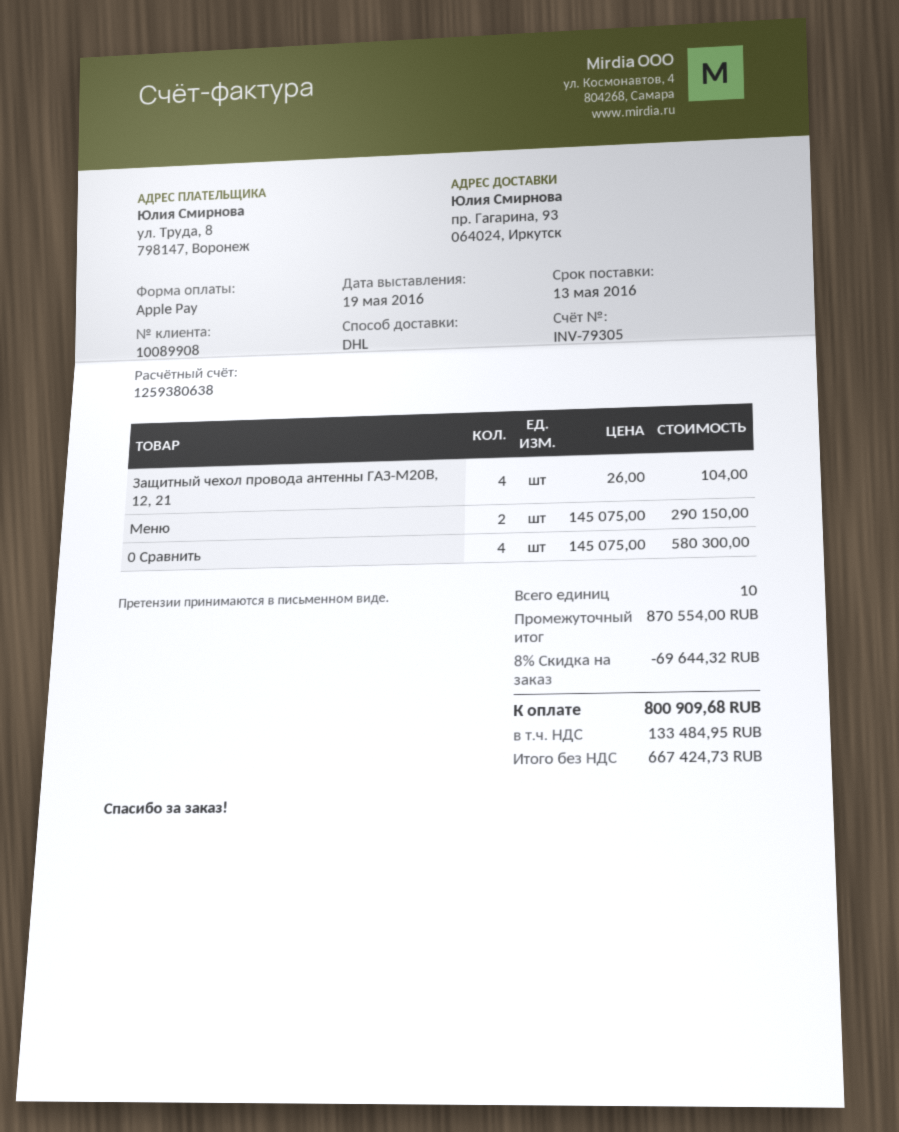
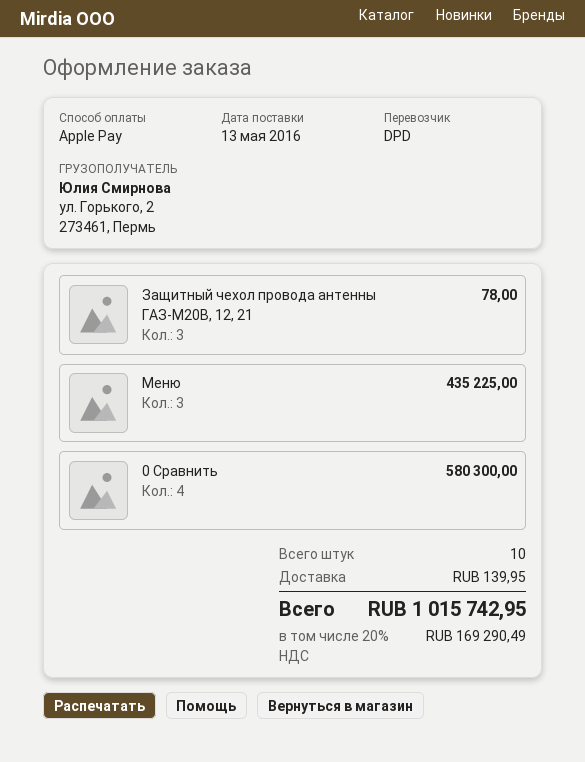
shipping method: DHL -> DPD
ship to: пр. Гагарина, 93, 064024, Иркутск -> ул. Горького, 2, 273461, Пермь
Защитный чехол провода антенны ГАЗ-М20В, 12, 21: 4 for 104.00 -> 3 for 78.00
Меню: 2 for 290150.00 -> 3 for 435225.00
discount: 8% = 69644.32 -> none
shipping: none -> 139.95
tax: 133484.95 -> 169290.49
total: 800909.68 -> 1015742.95

